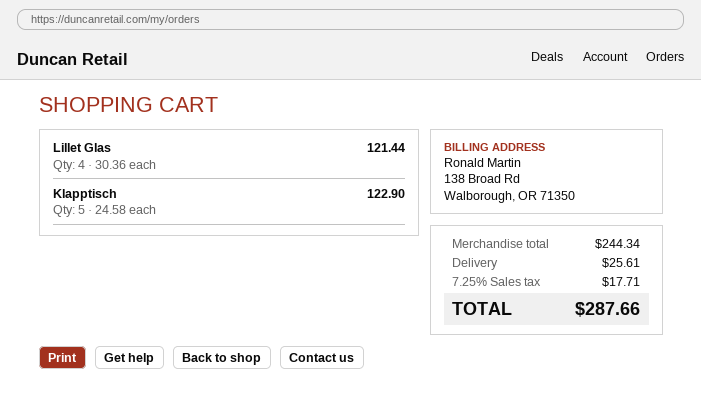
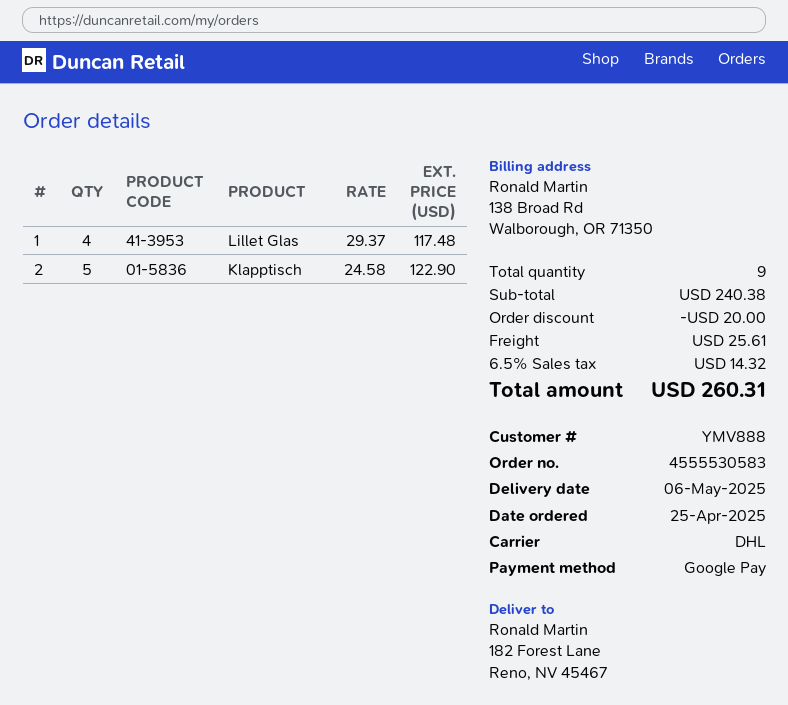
Lillet Glas: 4 x 30.36 = 121.44 -> 4 x 29.37 = 117.48
subtotal: 244.34 -> 240.38
discount: none -> 20.00
tax: 7.25% = 17.71 -> 6.5% = 14.32
total: 287.66 -> 260.31

